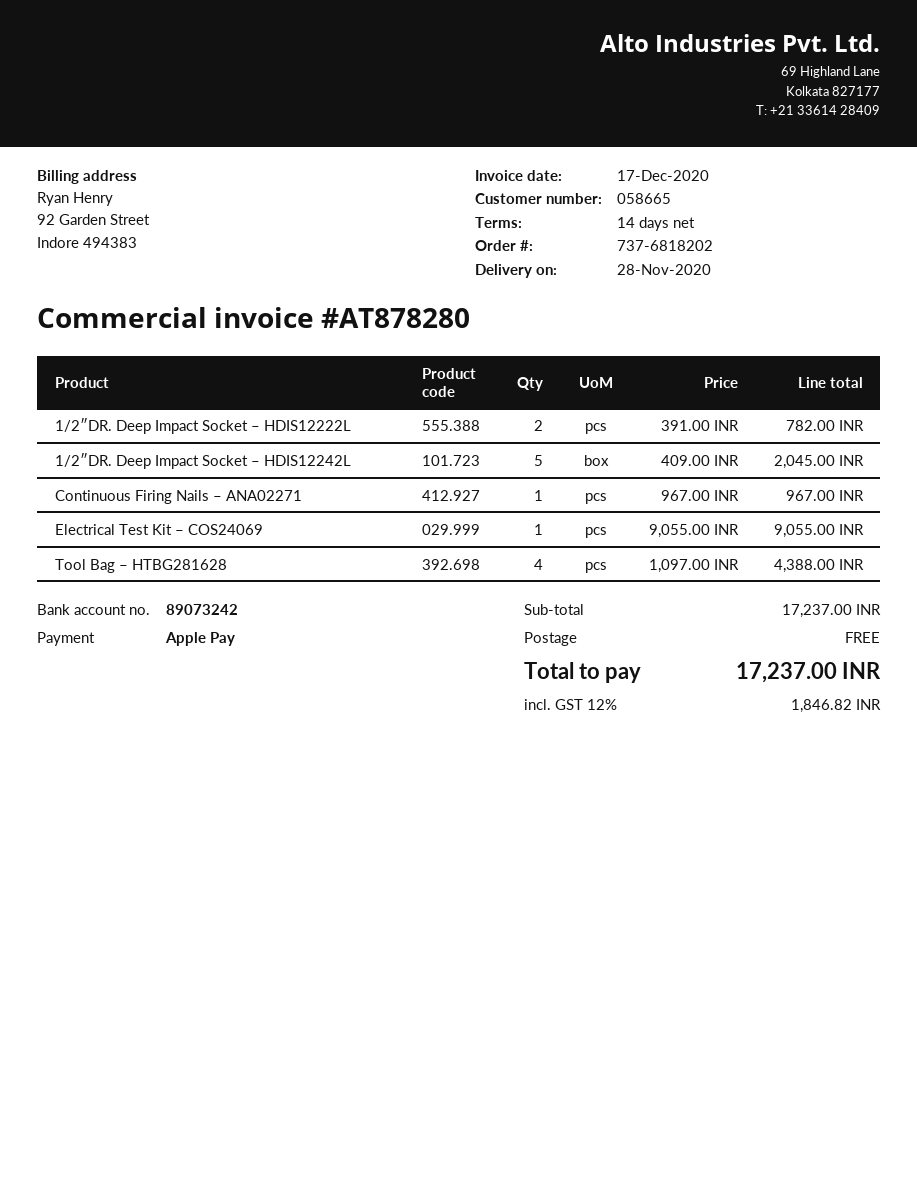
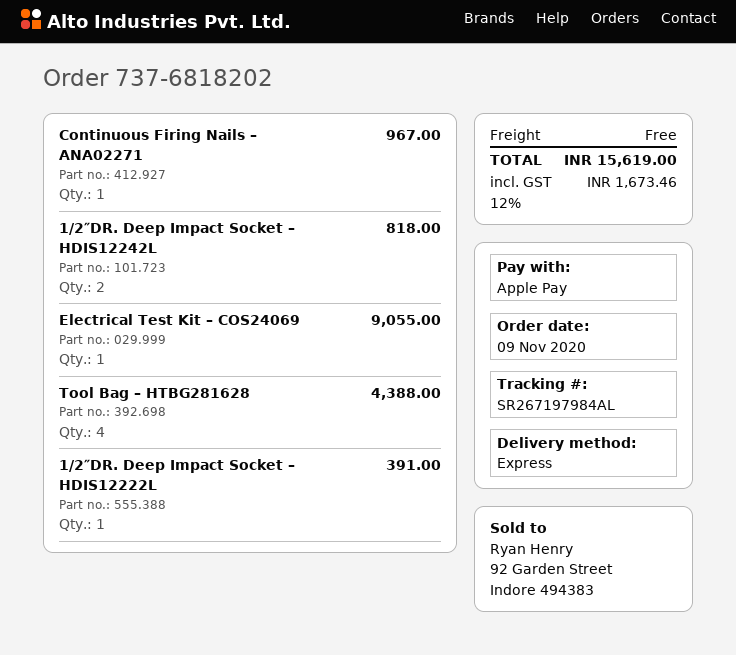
1/2″DR. Deep Impact Socket – HDIS12222L: 2 for 782.00 -> 1 for 391.00
1/2″DR. Deep Impact Socket – HDIS12242L: 5 for 2045.00 -> 2 for 818.00
tax: 12% = 1846.82 -> 12% = 1673.46
total: 17237.00 -> 15619.00

